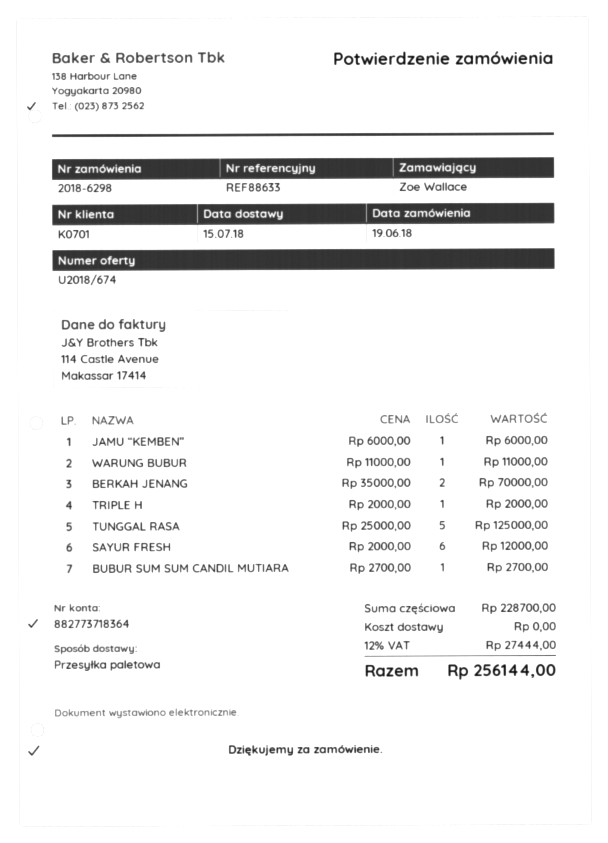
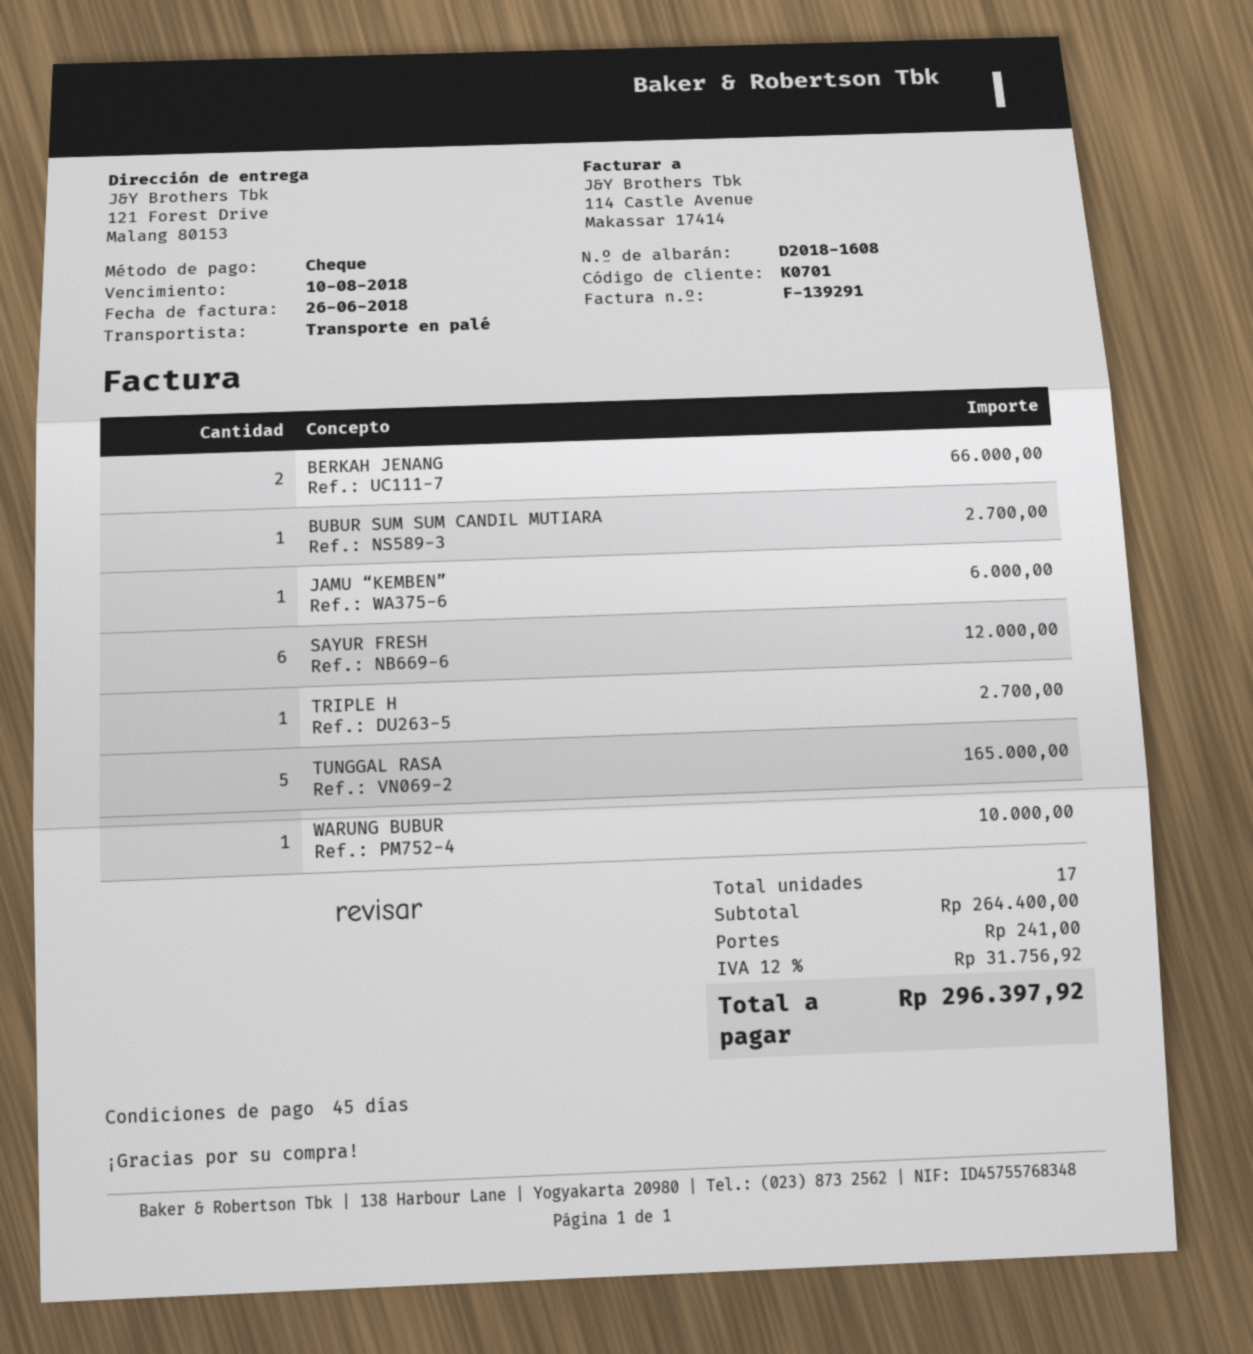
WARUNG BUBUR: 1 for 11000.00 -> 1 for 10000.00
BERKAH JENANG: 2 for 70000.00 -> 2 for 66000.00
TRIPLE H: 1 for 2000.00 -> 1 for 2700.00
TUNGGAL RASA: 5 for 125000.00 -> 5 for 165000.00
subtotal: 228700.00 -> 264400.00
shipping: 0.00 -> 241.00
tax: 12% = 27444.00 -> 12% = 31756.92
total: 256144.00 -> 296397.92

